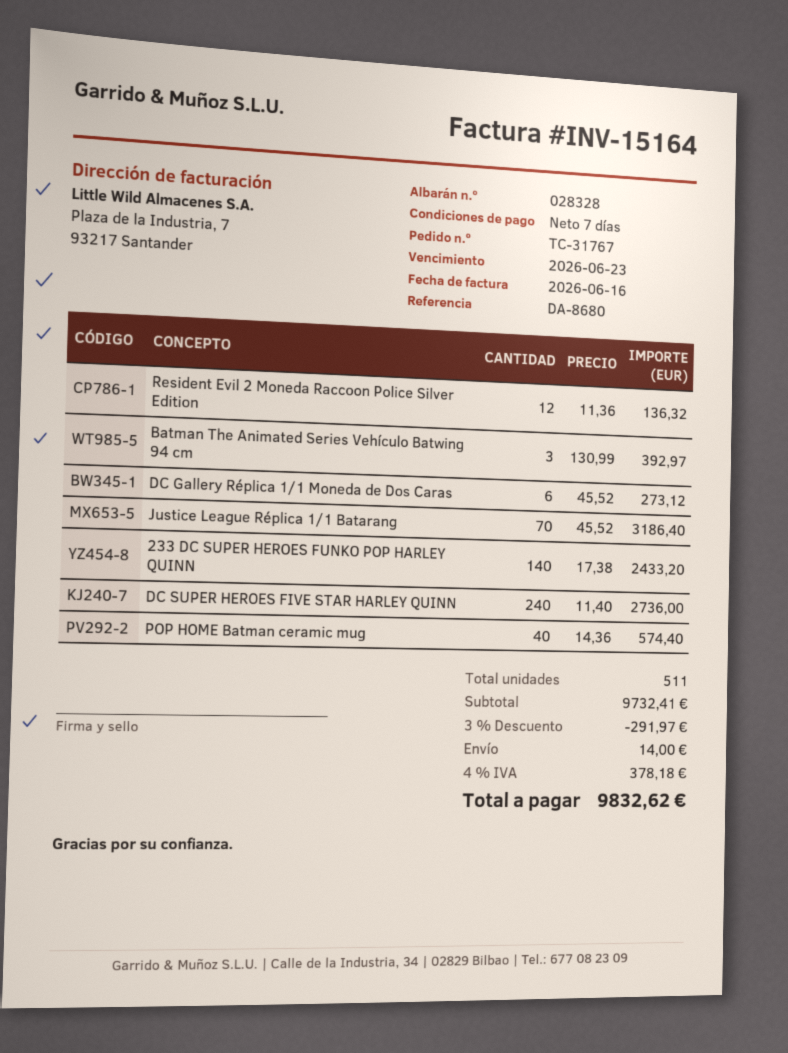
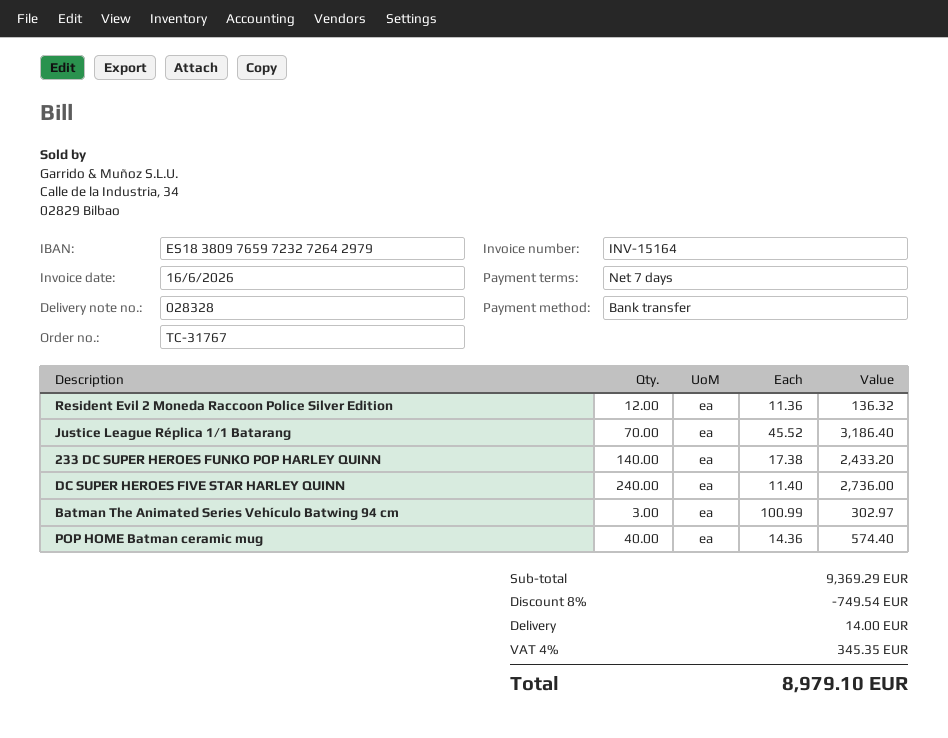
Batman The Animated Series Vehículo Batwing 94 cm: 3 x 130.99 = 392.97 -> 3 x 100.99 = 302.97
DC Gallery Réplica 1/1 Moneda de Dos Caras: 6 x 45.52 = 273.12 -> none
subtotal: 9732.41 -> 9369.29
discount: 3% = 291.97 -> 8% = 749.54
tax: 4% = 378.18 -> 4% = 345.35
total: 9832.62 -> 8979.10

